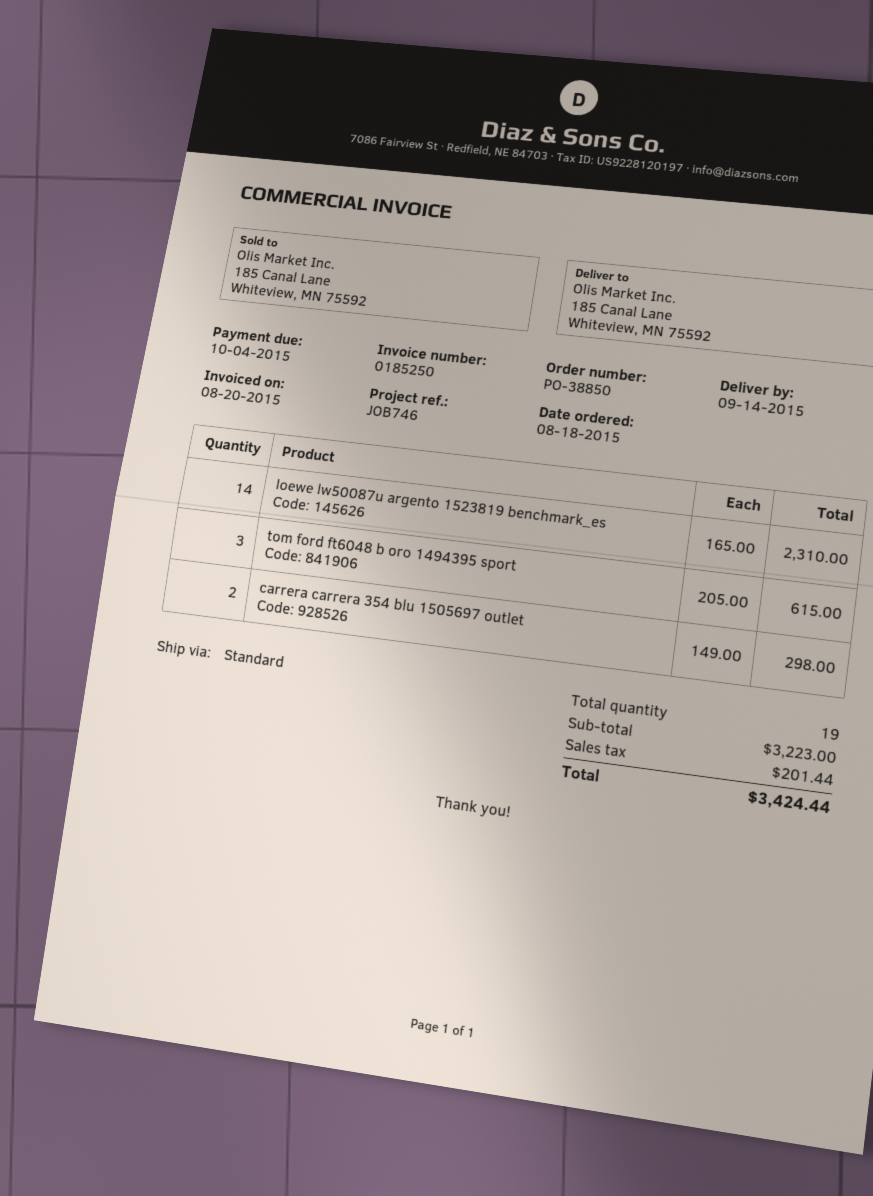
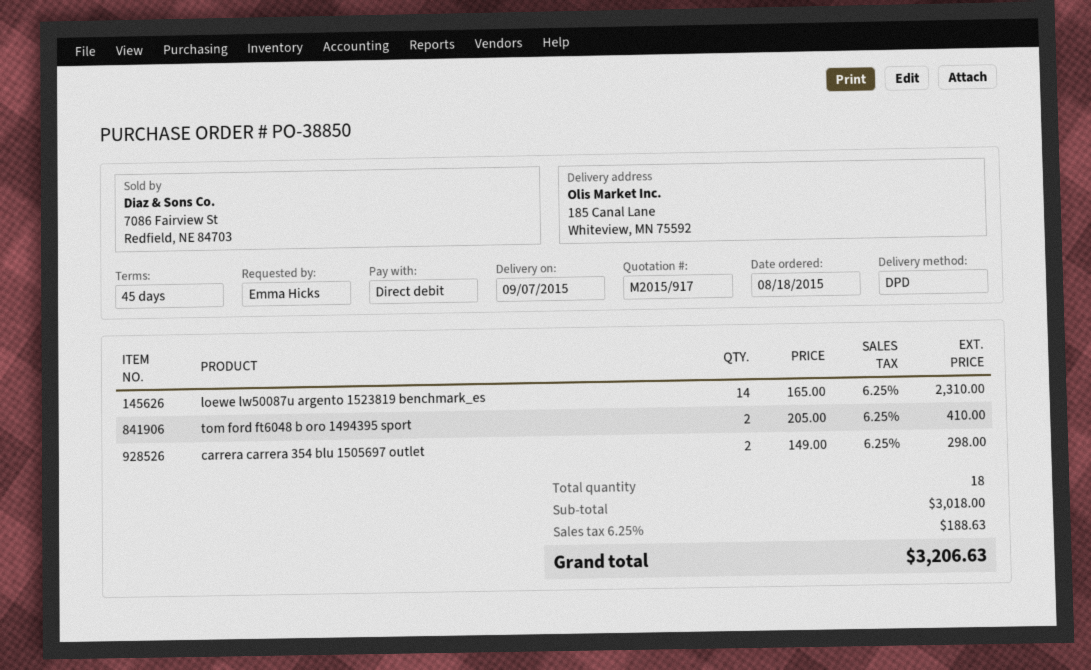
delivery date: 2015-09-14 -> 2015-09-07
shipping method: standard -> DPD
tom ford ft6048 b oro 1494395 sport: 3 x 205.00 = 615.00 -> 2 x 205.00 = 410.00
total quantity: 19 -> 18
subtotal: 3223.00 -> 3018.00
tax: 201.44 -> 188.63
total: 3424.44 -> 3206.63

